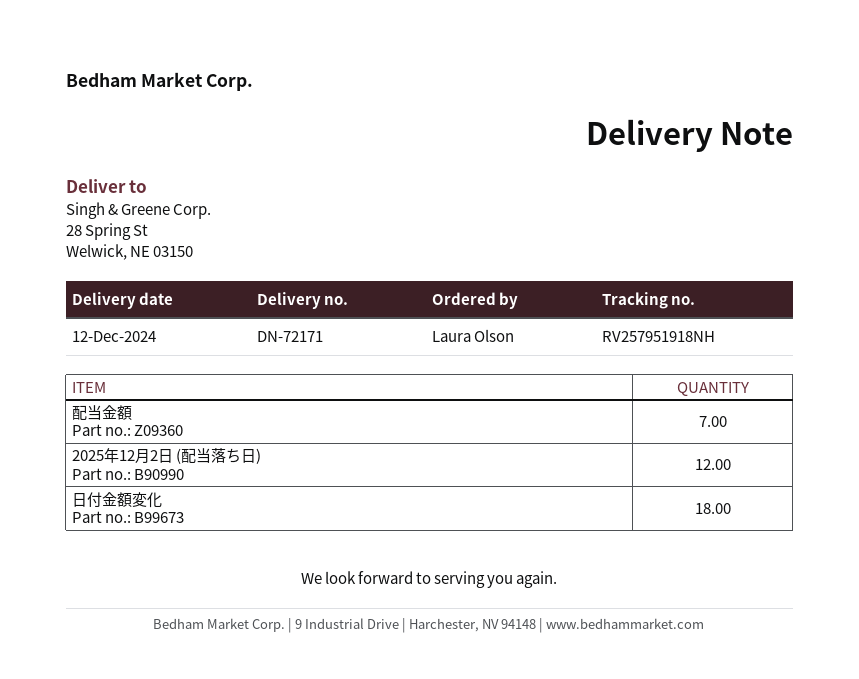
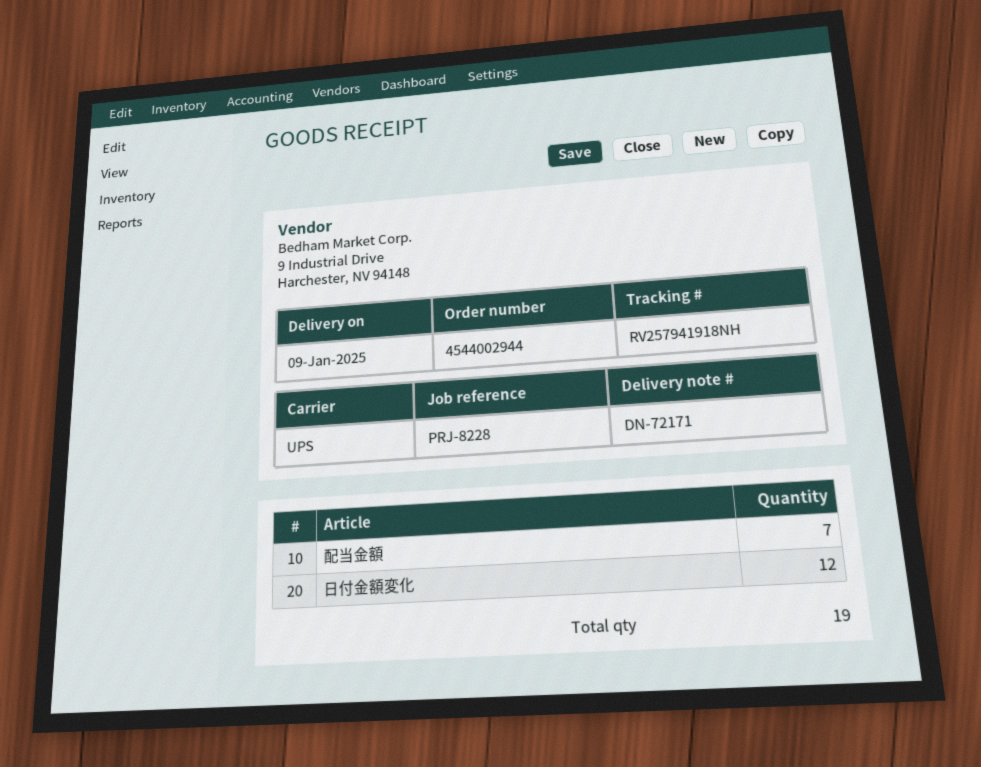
delivery date: 2024-12-12 -> 2025-01-09
tracking number: RV257951918NH -> RV257941918NH
2025年12月2日 (配当落ち日): 12 -> none
日付金額変化: 18 -> 12

